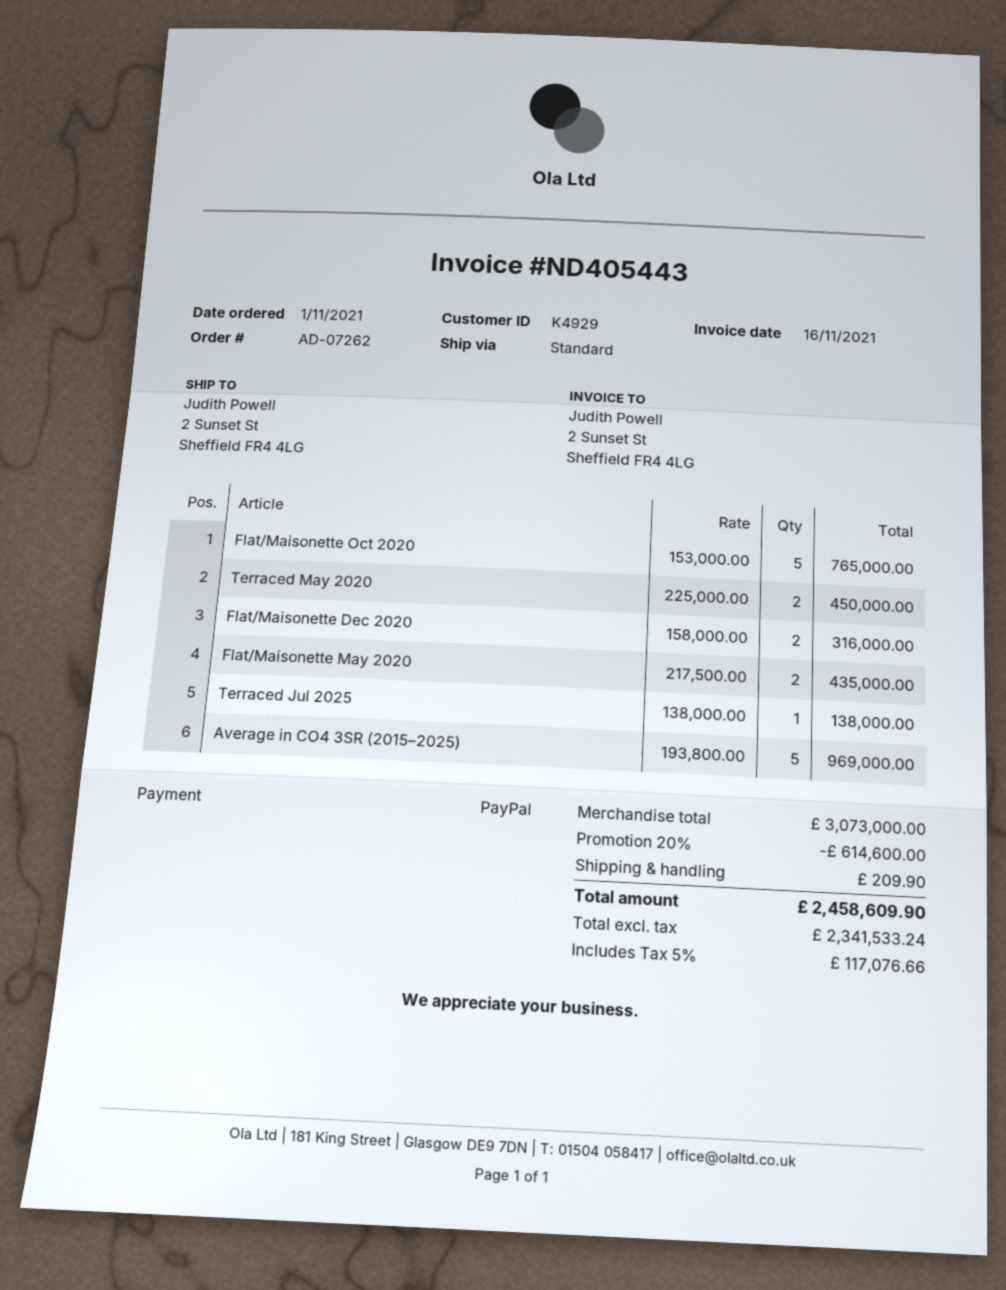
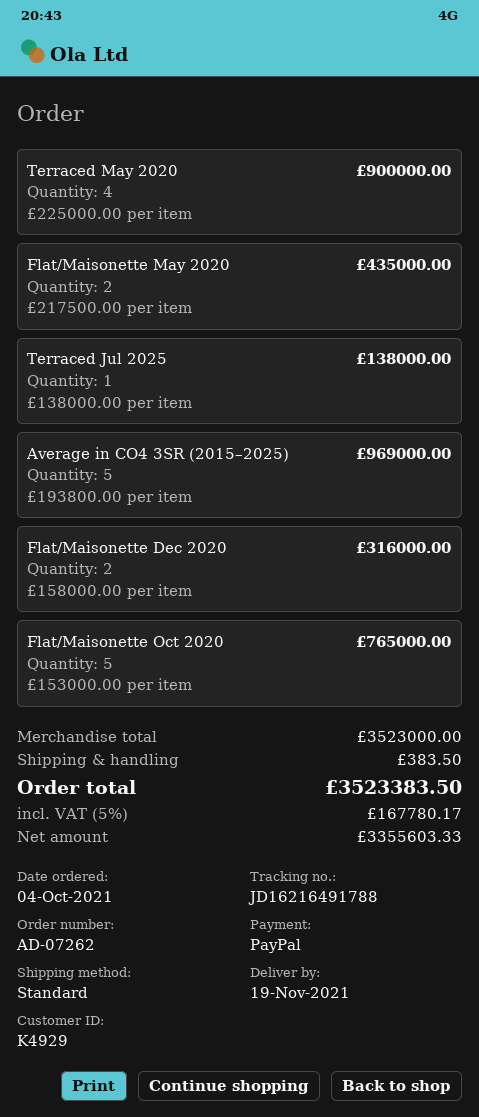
order date: 2021-11-01 -> 2021-10-04
Terraced May 2020: 2 x 225000.00 = 450000.00 -> 4 x 225000.00 = 900000.00
subtotal: 3073000.00 -> 3523000.00
discount: 20% = 614600.00 -> none
shipping: 209.90 -> 383.50
net: 2341533.24 -> 3355603.33
tax: 5% = 117076.66 -> 5% = 167780.17
total: 2458609.90 -> 3523383.50

